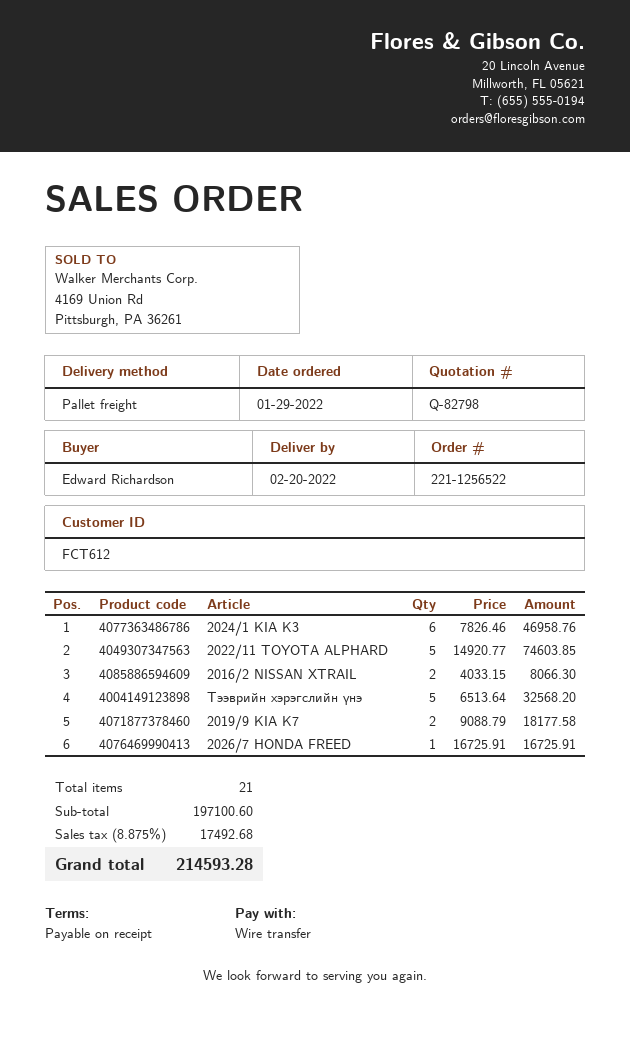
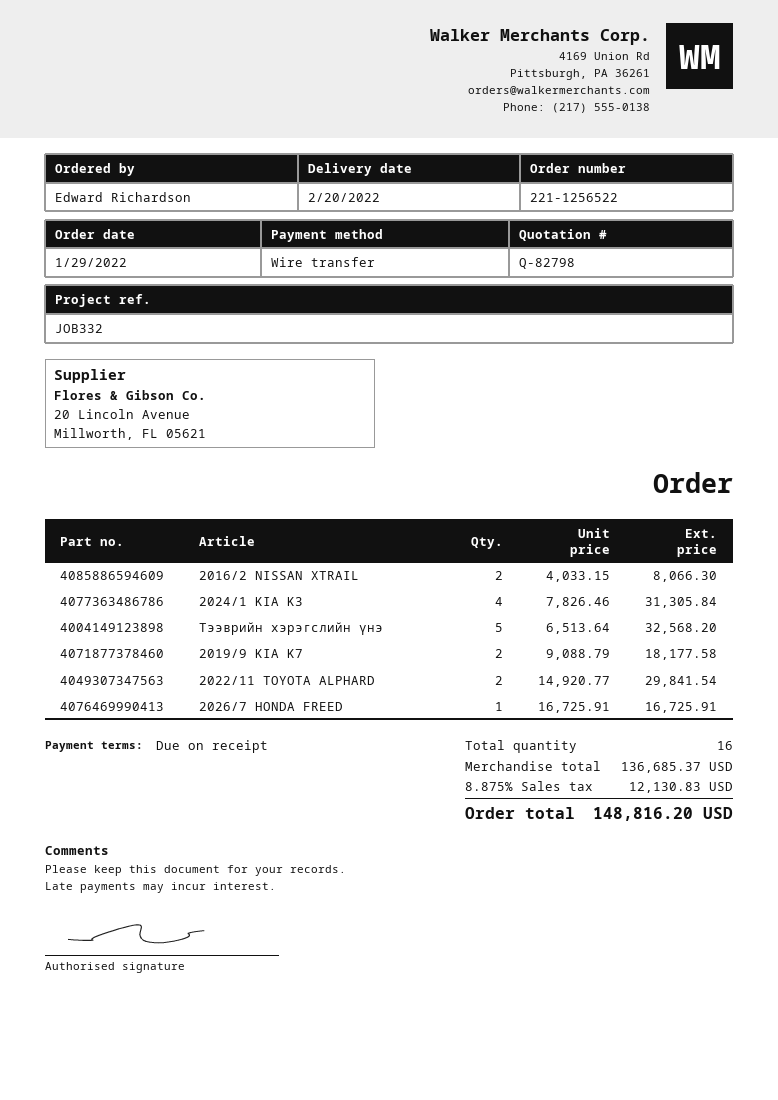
2024/1 KIA K3: 6 x 7826.46 = 46958.76 -> 4 x 7826.46 = 31305.84
2022/11 TOYOTA ALPHARD: 5 x 14920.77 = 74603.85 -> 2 x 14920.77 = 29841.54
total quantity: 21 -> 16
subtotal: 197100.60 -> 136685.37
tax: 8.875% = 17492.68 -> 8.875% = 12130.83
total: 214593.28 -> 148816.20

